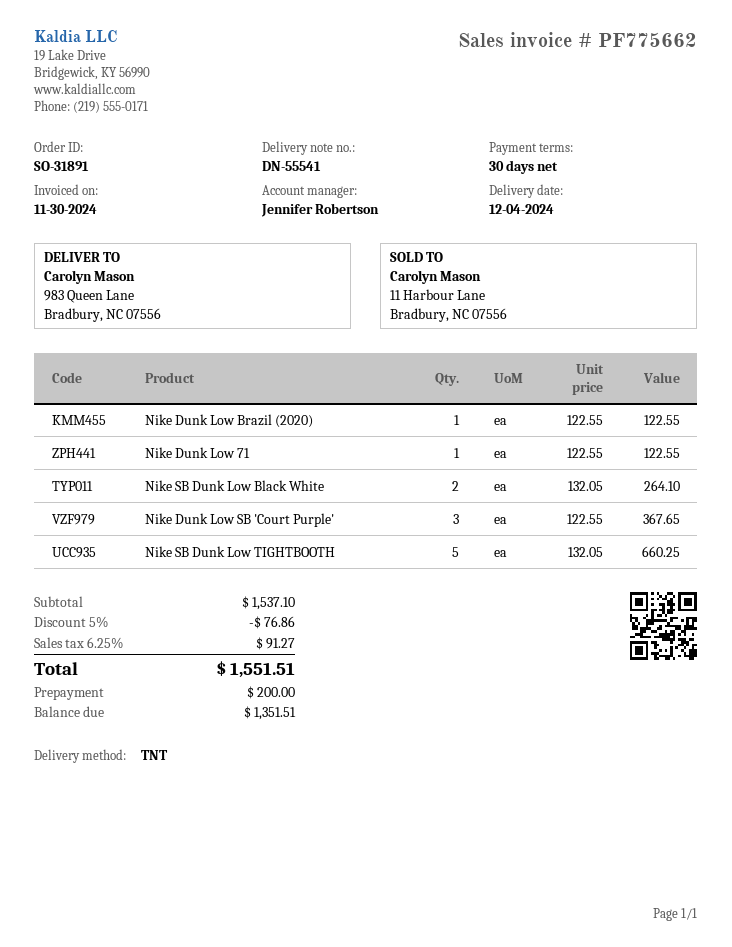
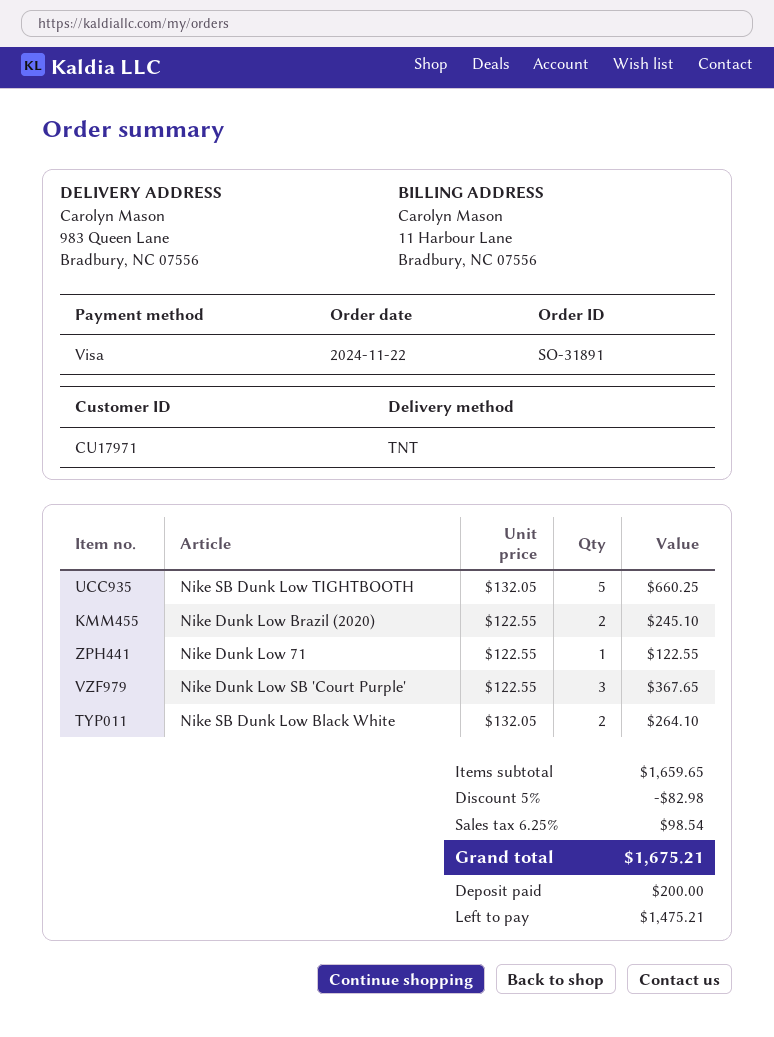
Nike Dunk Low Brazil (2020): 1 x 122.55 = 122.55 -> 2 x 122.55 = 245.10
subtotal: 1537.10 -> 1659.65
discount: 5% = 76.86 -> 5% = 82.98
tax: 6.25% = 91.27 -> 6.25% = 98.54
total: 1551.51 -> 1675.21
balance: 1351.51 -> 1475.21

